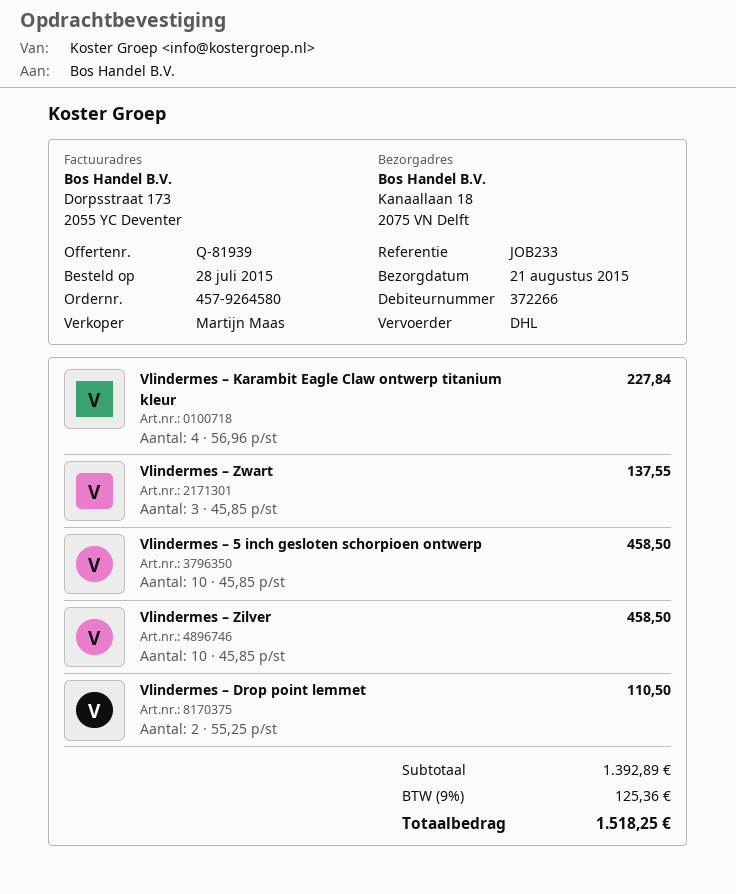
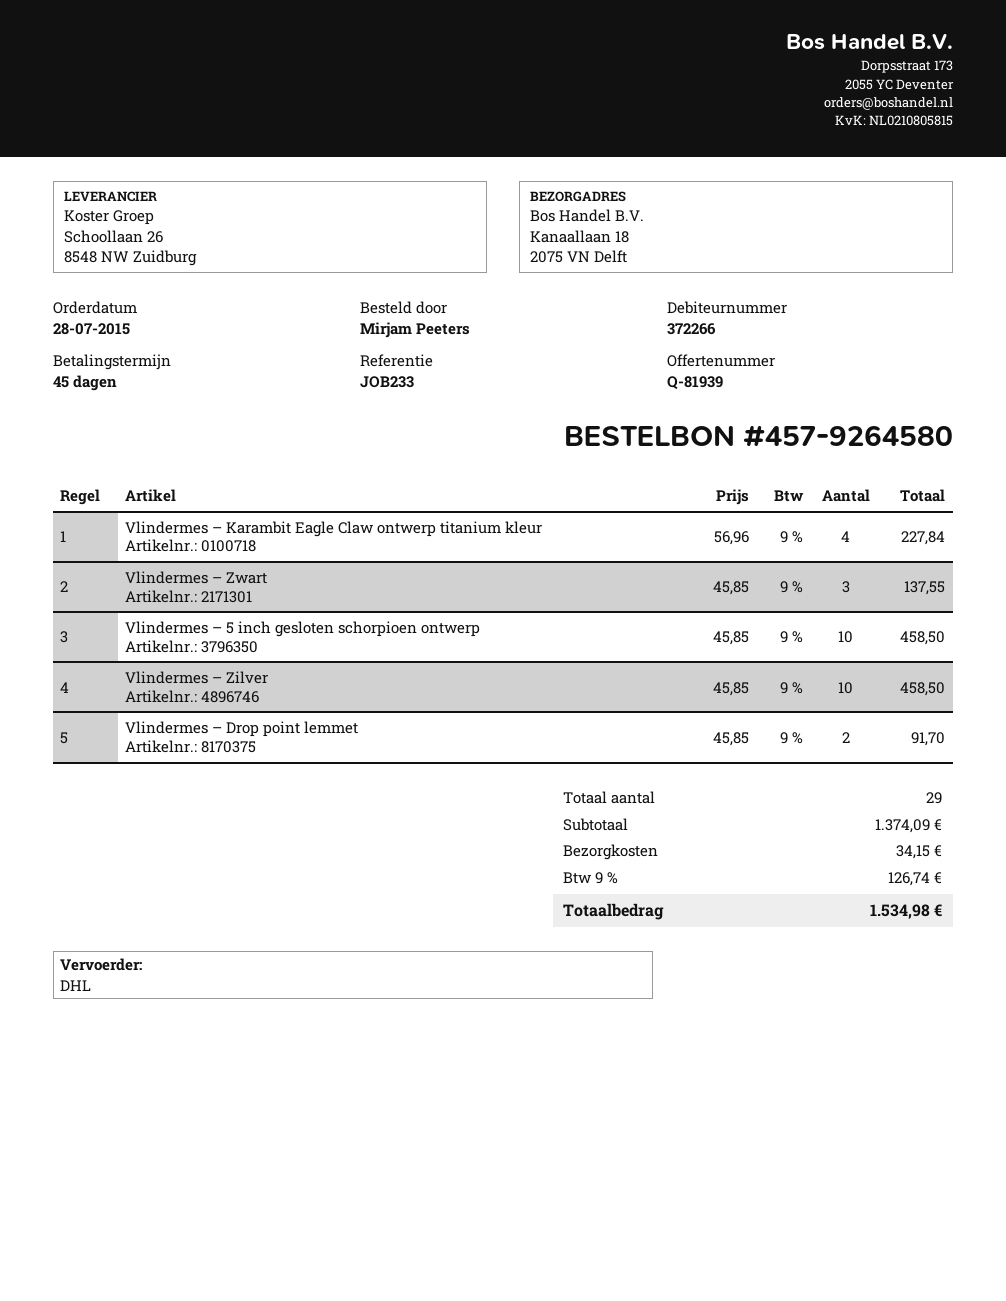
Vlindermes – Drop point lemmet: 2 x 55.25 = 110.50 -> 2 x 45.85 = 91.70
subtotal: 1392.89 -> 1374.09
shipping: none -> 34.15
tax: 9% = 125.36 -> 9% = 126.74
total: 1518.25 -> 1534.98

